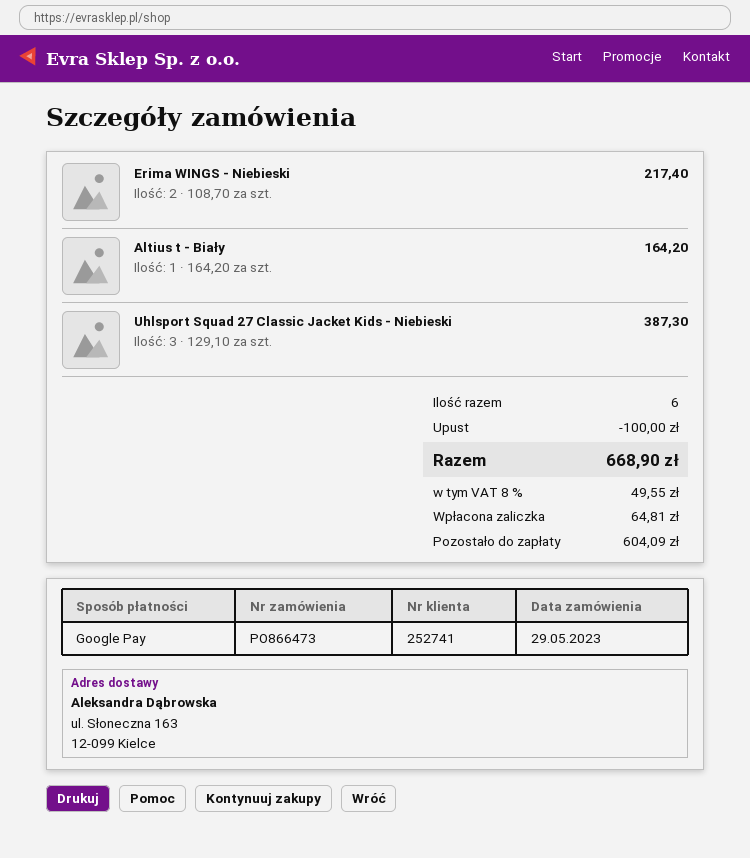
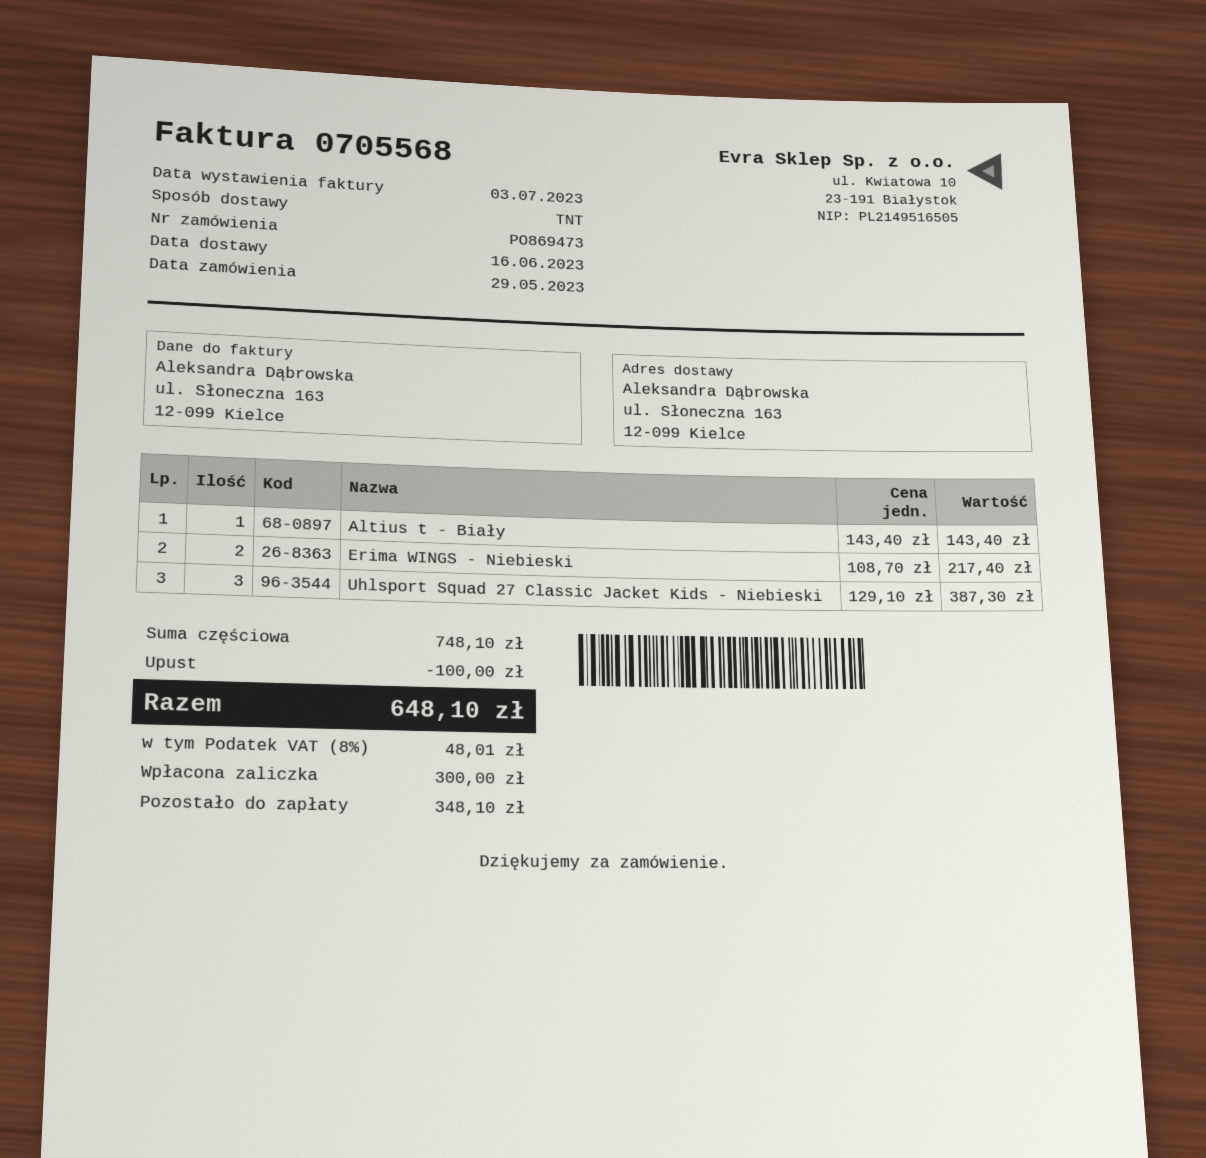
order number: PO866473 -> PO869473
Altius t - Biały: 1 x 164.20 = 164.20 -> 1 x 143.40 = 143.40
tax: 8% = 49.55 -> 8% = 48.01
total: 668.90 -> 648.10
deposit: 64.81 -> 300.00
balance: 604.09 -> 348.10

